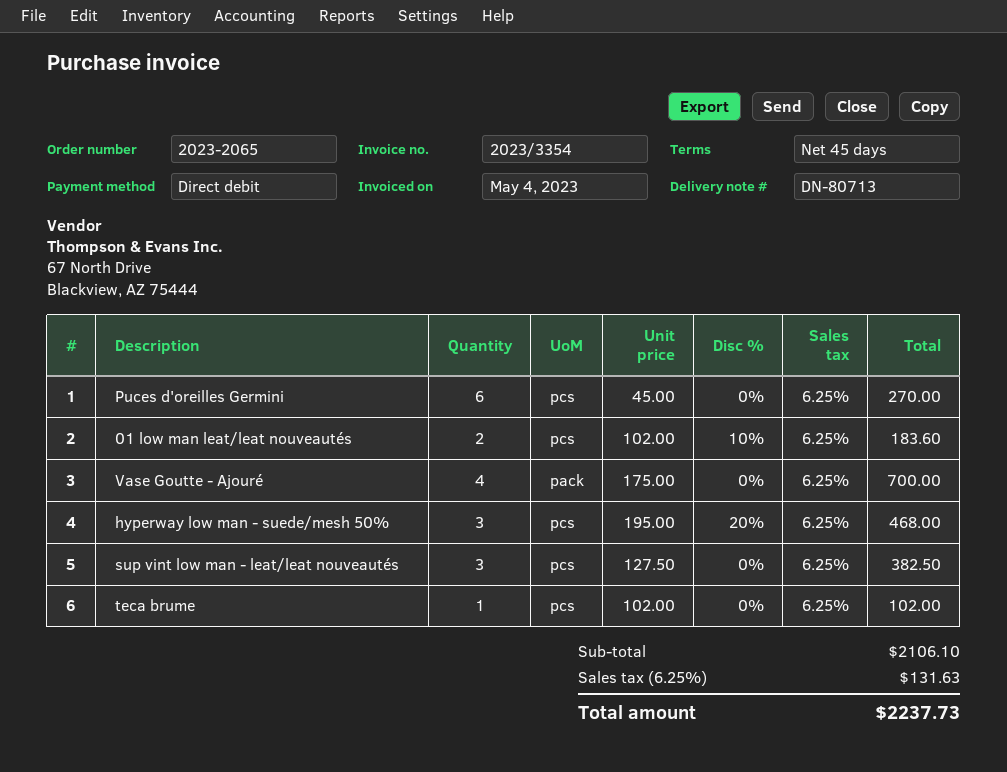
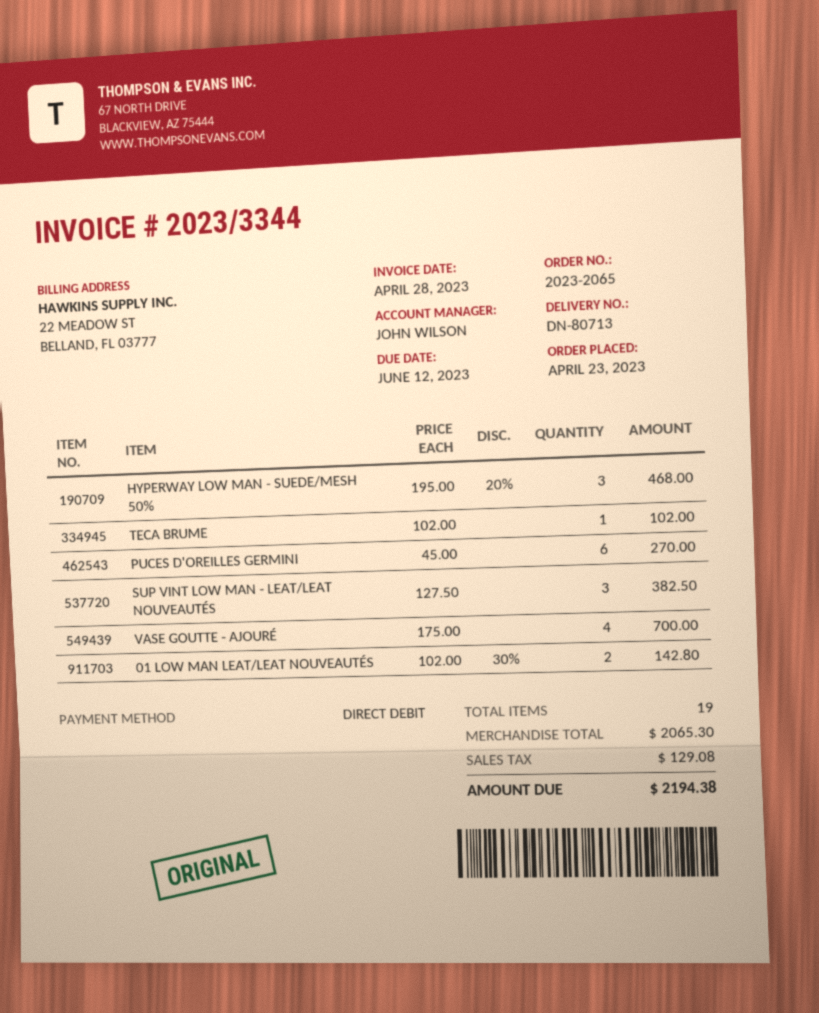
invoice number: 2023/3354 -> 2023/3344
invoice date: 2023-05-04 -> 2023-04-28
01 low man leat/leat nouveautés: 2 x 102.00 - 10% = 183.60 -> 2 x 102.00 - 30% = 142.80
subtotal: 2106.10 -> 2065.30
tax: 131.63 -> 129.08
total: 2237.73 -> 2194.38

